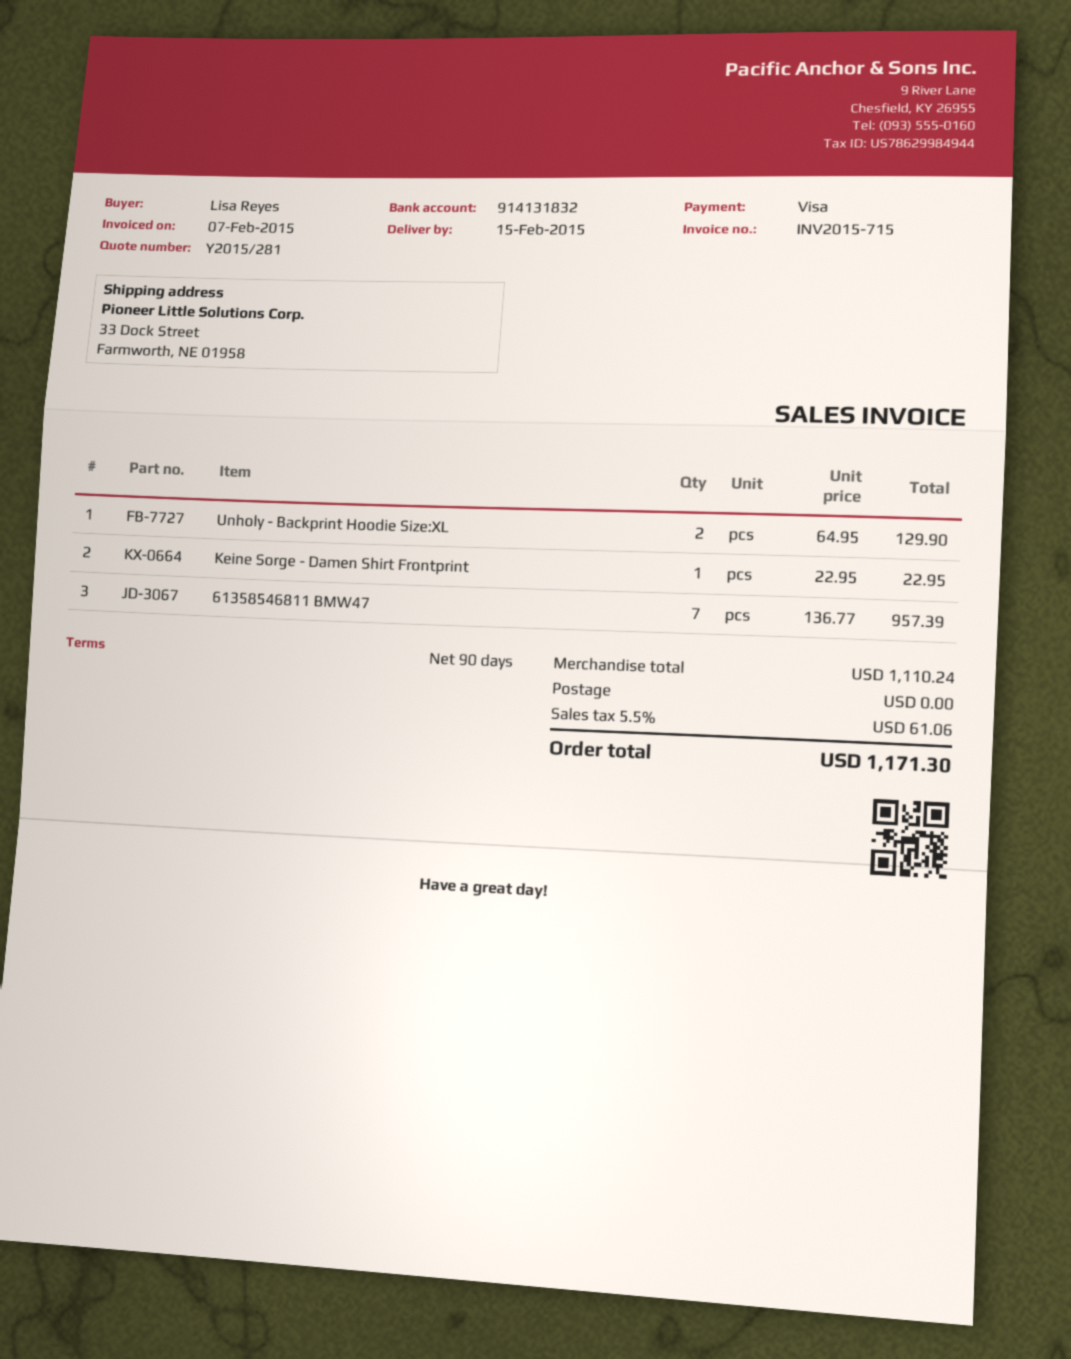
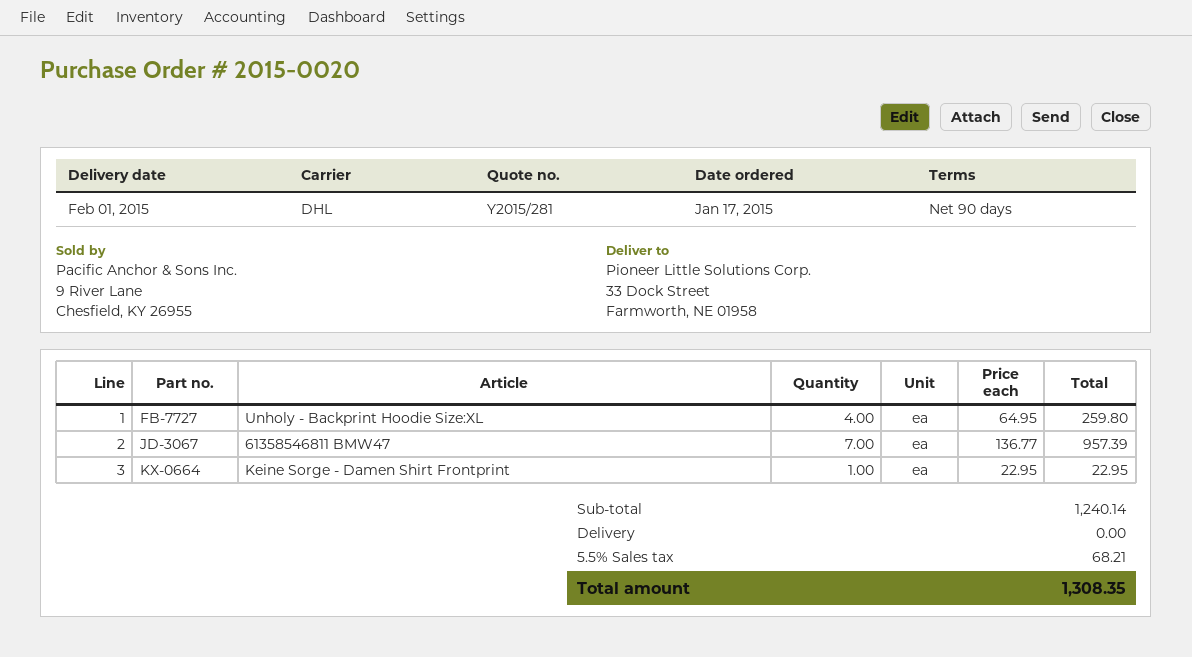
delivery date: 2015-02-15 -> 2015-02-01
Unholy - Backprint Hoodie Size:XL: 2 x 64.95 = 129.90 -> 4 x 64.95 = 259.80
subtotal: 1110.24 -> 1240.14
tax: 5.5% = 61.06 -> 5.5% = 68.21
total: 1171.30 -> 1308.35

